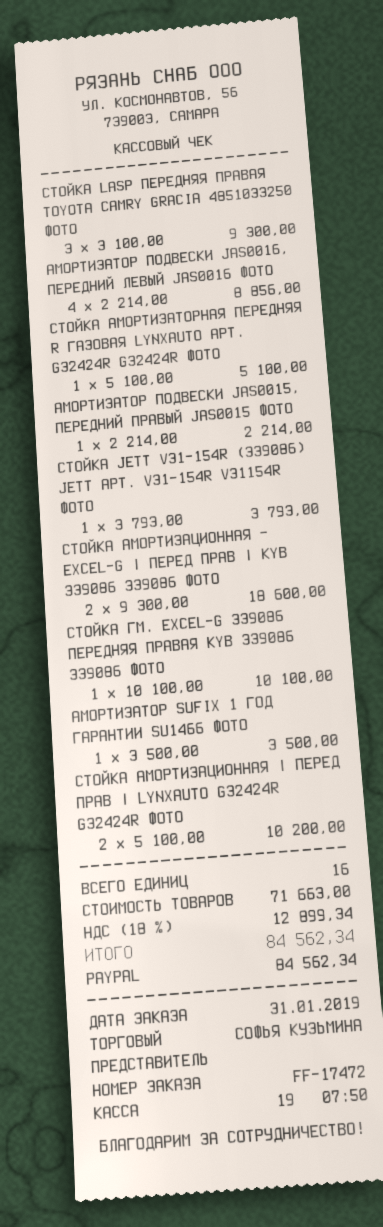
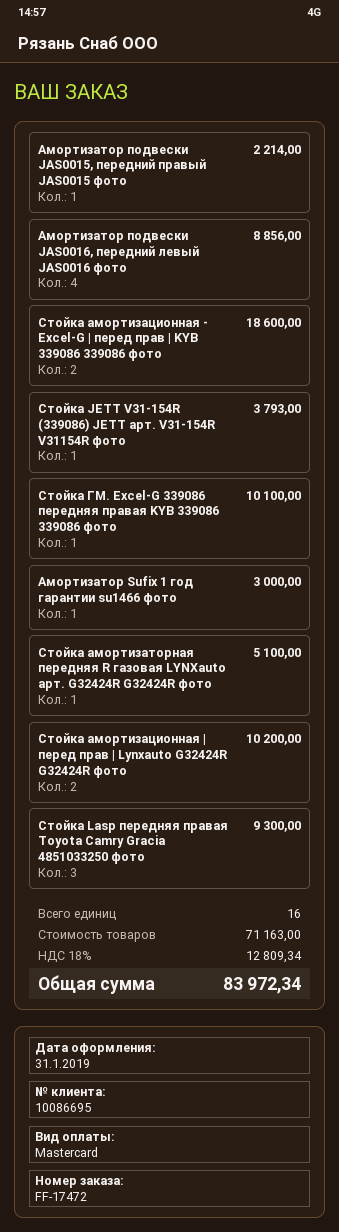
payment method: PayPal -> Mastercard
АМОРТИЗАТОР SUFIX 1 ГОД ГАРАНТИИ SU1466 ФОТО: 1 for 3500.00 -> 1 for 3000.00
subtotal: 71663.00 -> 71163.00
tax: 18% = 12899.34 -> 18% = 12809.34
total: 84562.34 -> 83972.34

